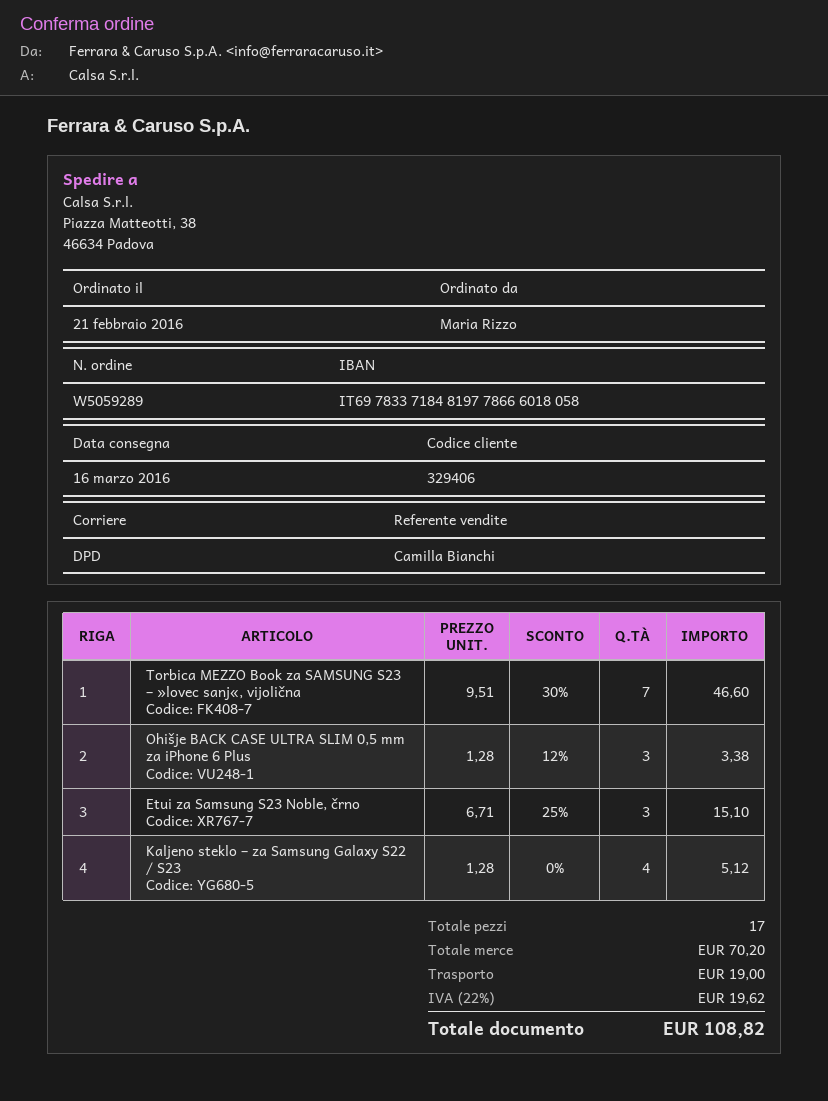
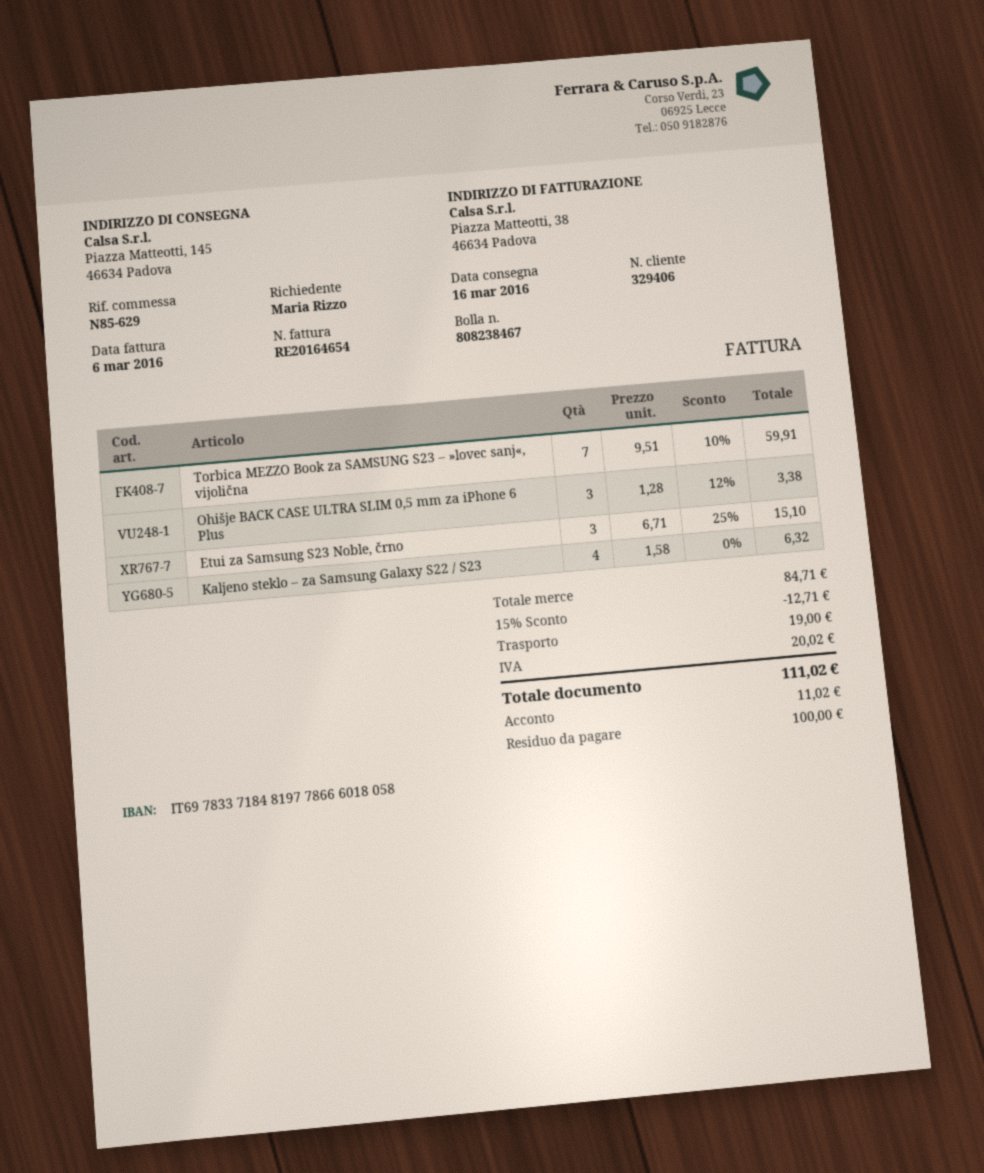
ship to: Piazza Matteotti, 38, 46634 Padova -> Piazza Matteotti, 145, 46634 Padova
Torbica MEZZO Book za SAMSUNG S23 – »lovec sanj«, vijolična: 7 x 9.51 - 30% = 46.60 -> 7 x 9.51 - 10% = 59.91
Kaljeno steklo – za Samsung Galaxy S22 / S23: 4 x 1.28 = 5.12 -> 4 x 1.58 = 6.32
subtotal: 70.20 -> 84.71
discount: none -> 15% = 12.71
tax: 19.62 -> 20.02
total: 108.82 -> 111.02

